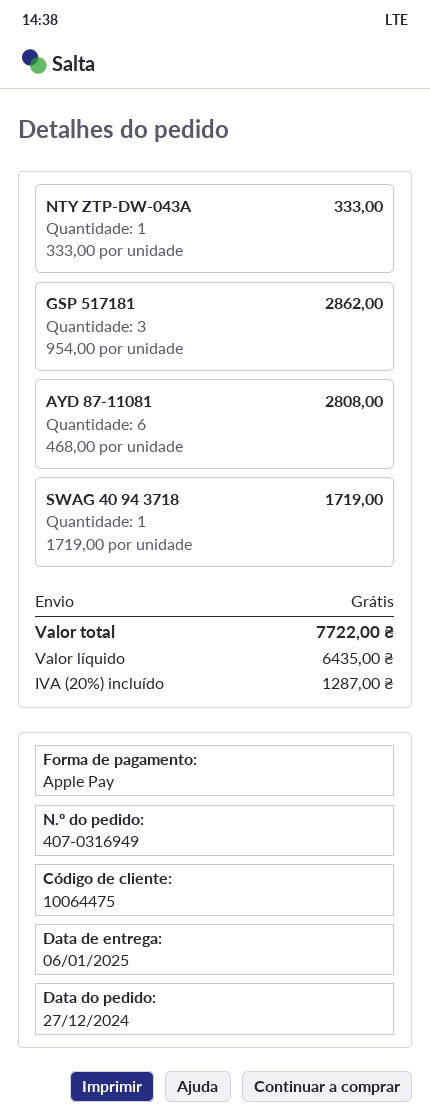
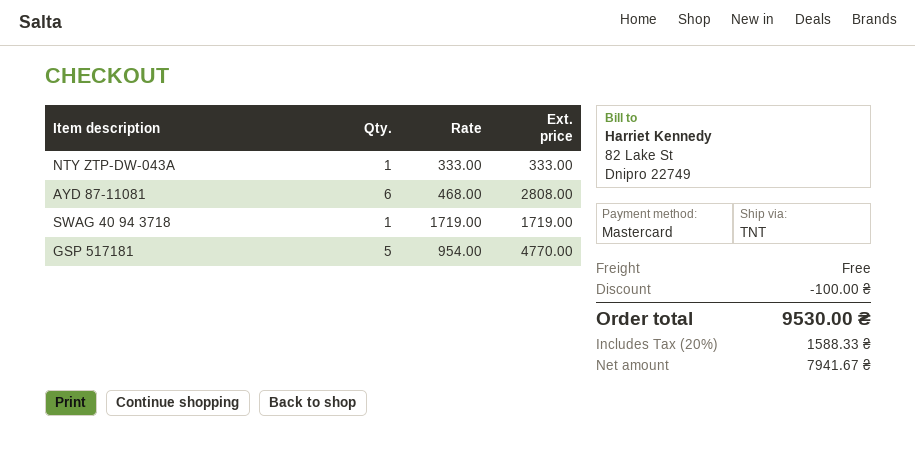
payment method: Apple Pay -> Mastercard
GSP 517181: 3 x 954.00 = 2862.00 -> 5 x 954.00 = 4770.00
discount: none -> 100.00
net: 6435.00 -> 7941.67
tax: 20% = 1287.00 -> 20% = 1588.33
total: 7722.00 -> 9530.00

